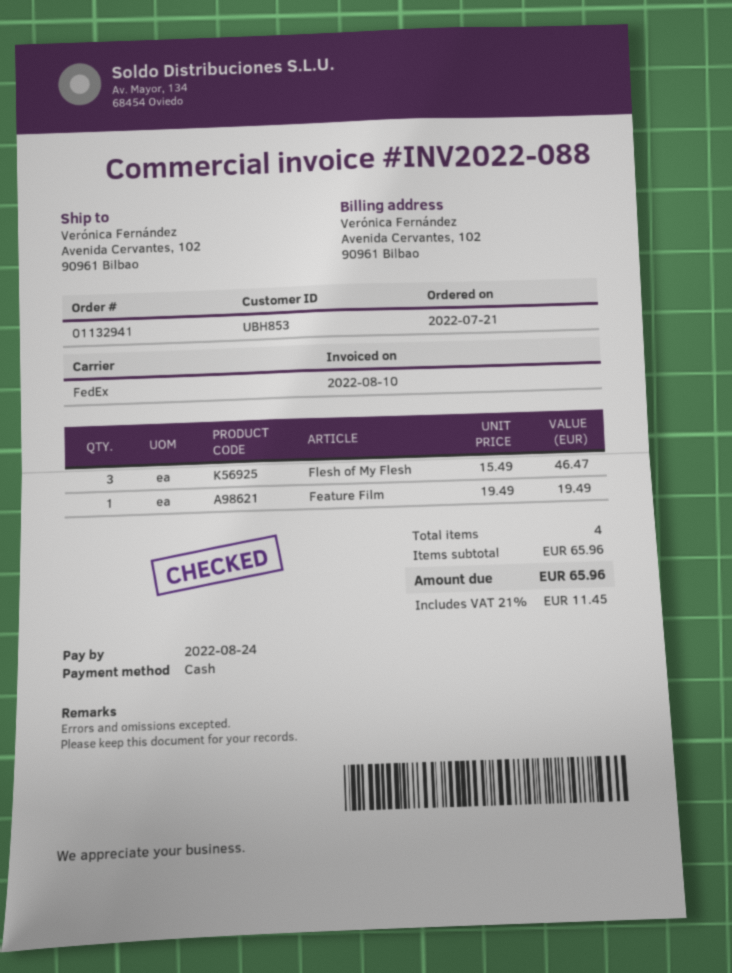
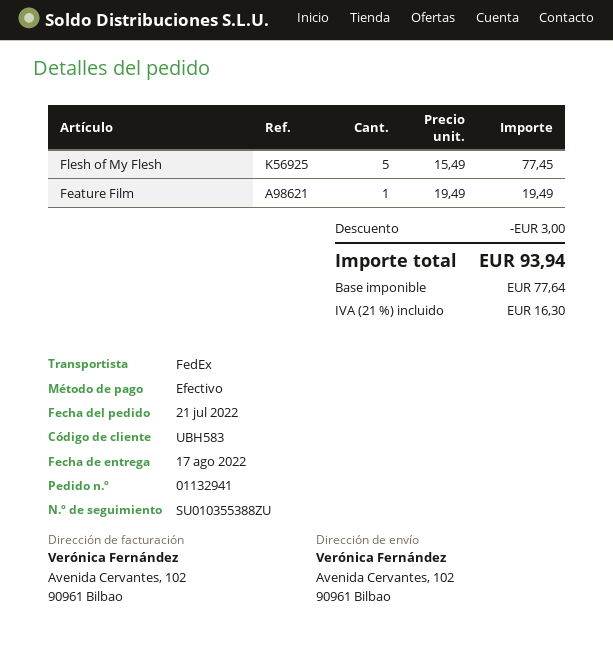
customer number: UBH853 -> UBH583
Flesh of My Flesh: 3 x 15.49 = 46.47 -> 5 x 15.49 = 77.45
discount: none -> 3.00
tax: 21% = 11.45 -> 21% = 16.30
total: 65.96 -> 93.94

